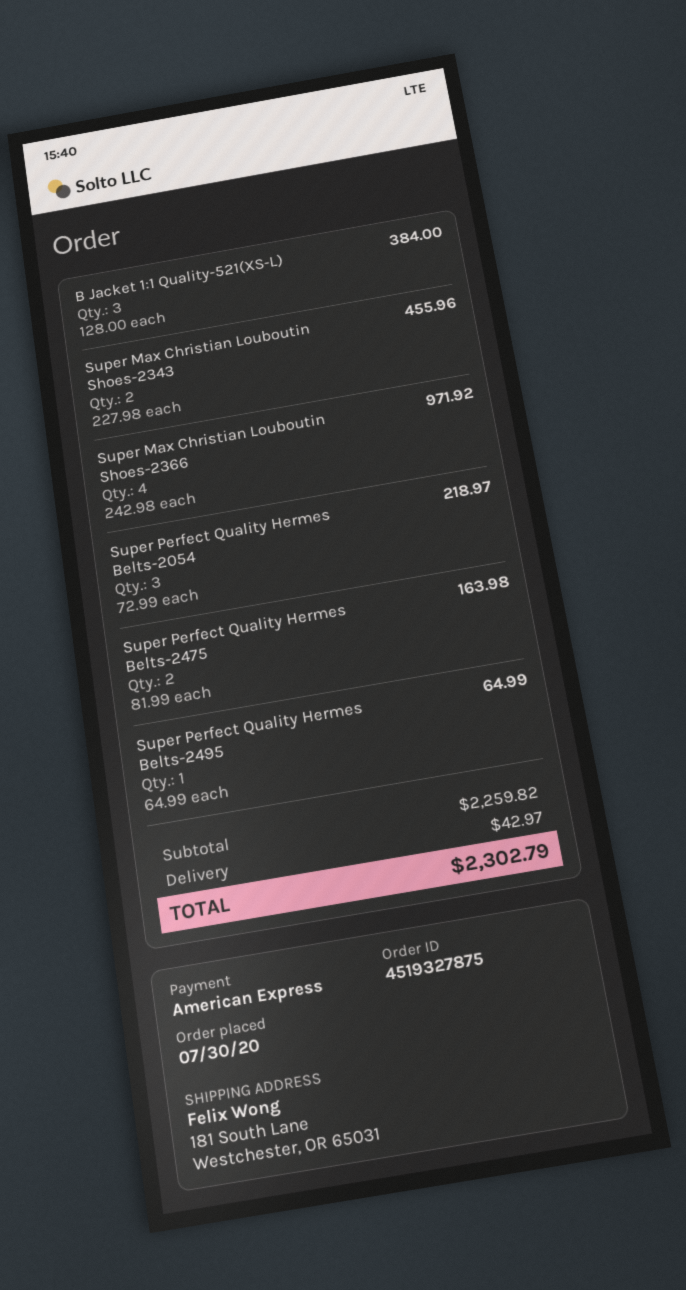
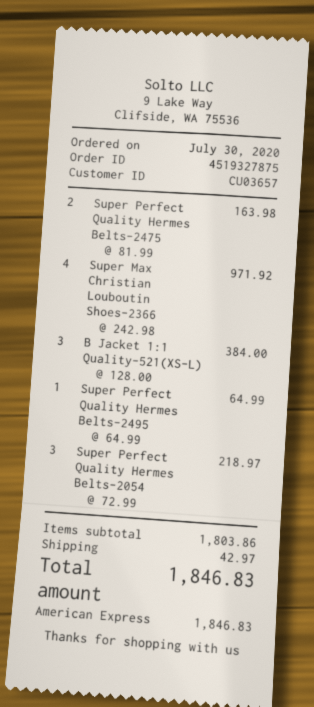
Super Max Christian Louboutin Shoes-2343: 2 x 227.98 = 455.96 -> none
subtotal: 2259.82 -> 1803.86
total: 2302.79 -> 1846.83

